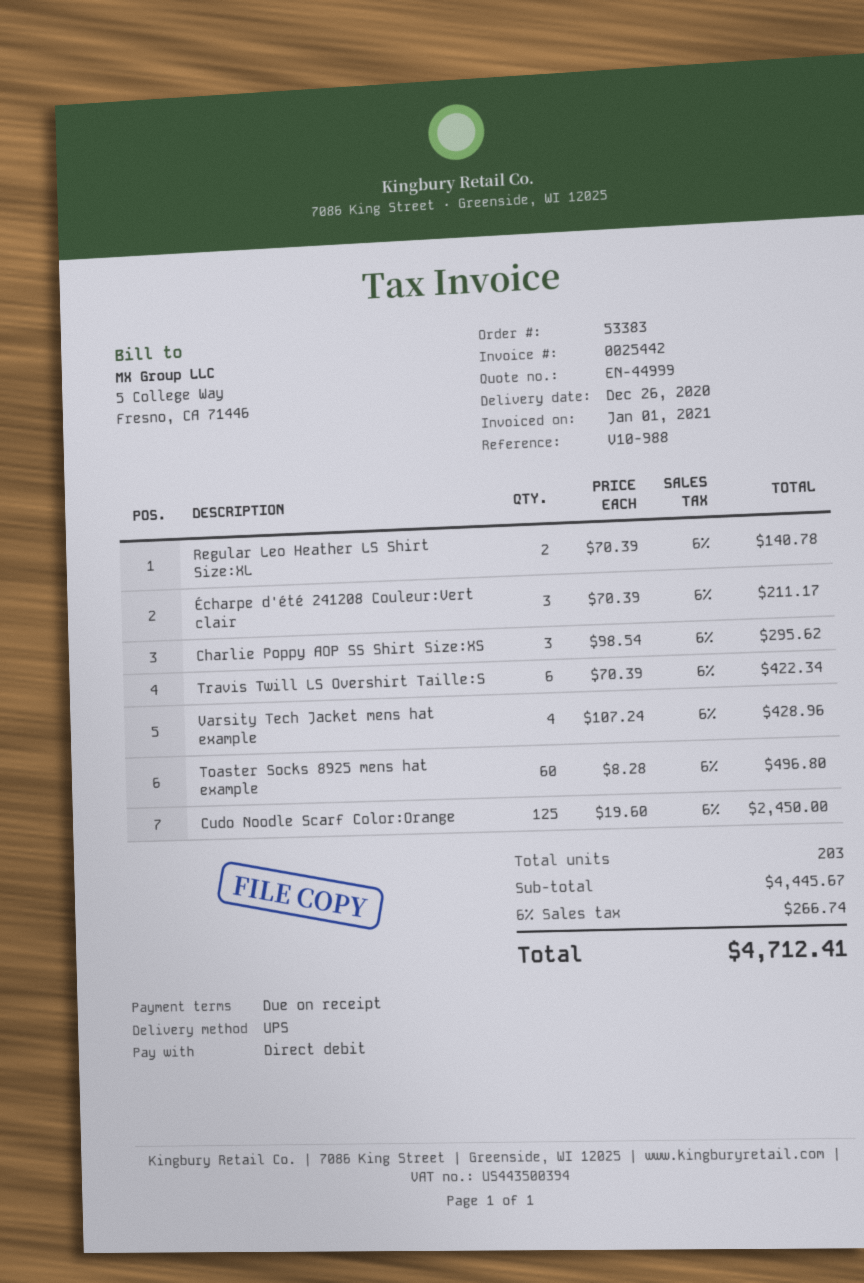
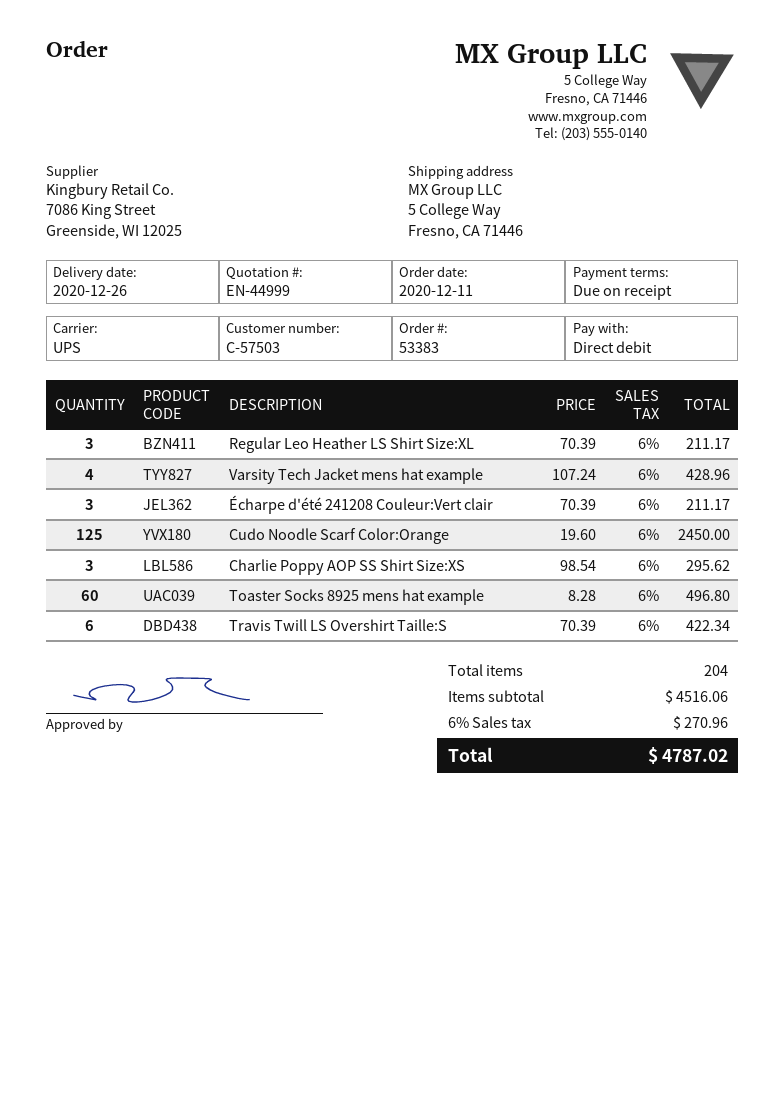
Regular Leo Heather LS Shirt Size:XL: 2 x 70.39 = 140.78 -> 3 x 70.39 = 211.17
total quantity: 203 -> 204
subtotal: 4445.67 -> 4516.06
tax: 6% = 266.74 -> 6% = 270.96
total: 4712.41 -> 4787.02

